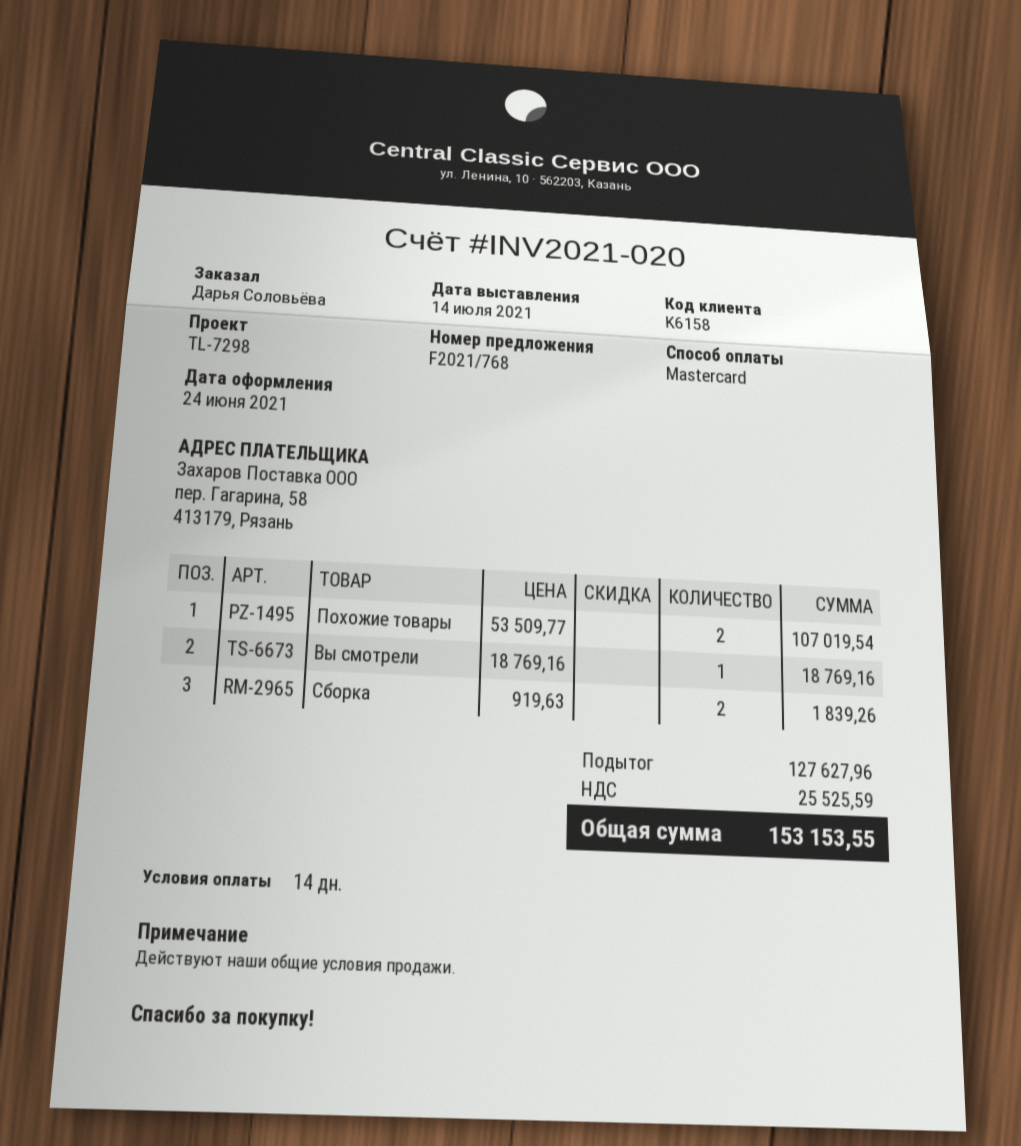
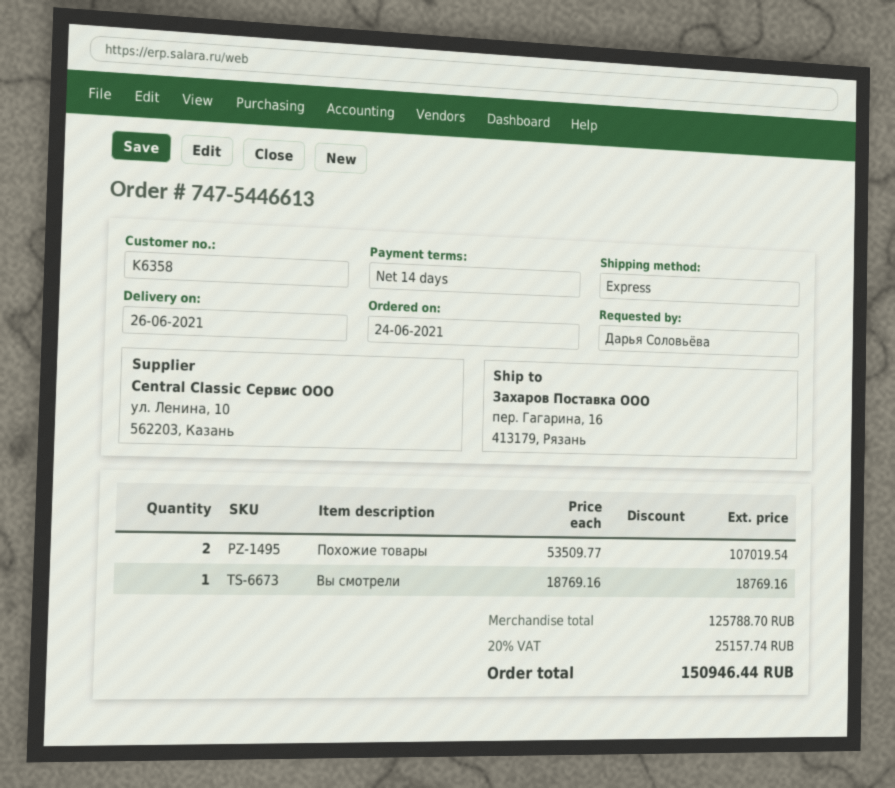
customer number: K6158 -> K6358
Сборка: 2 x 919.63 = 1839.26 -> none
subtotal: 127627.96 -> 125788.70
tax: 25525.59 -> 25157.74
total: 153153.55 -> 150946.44

